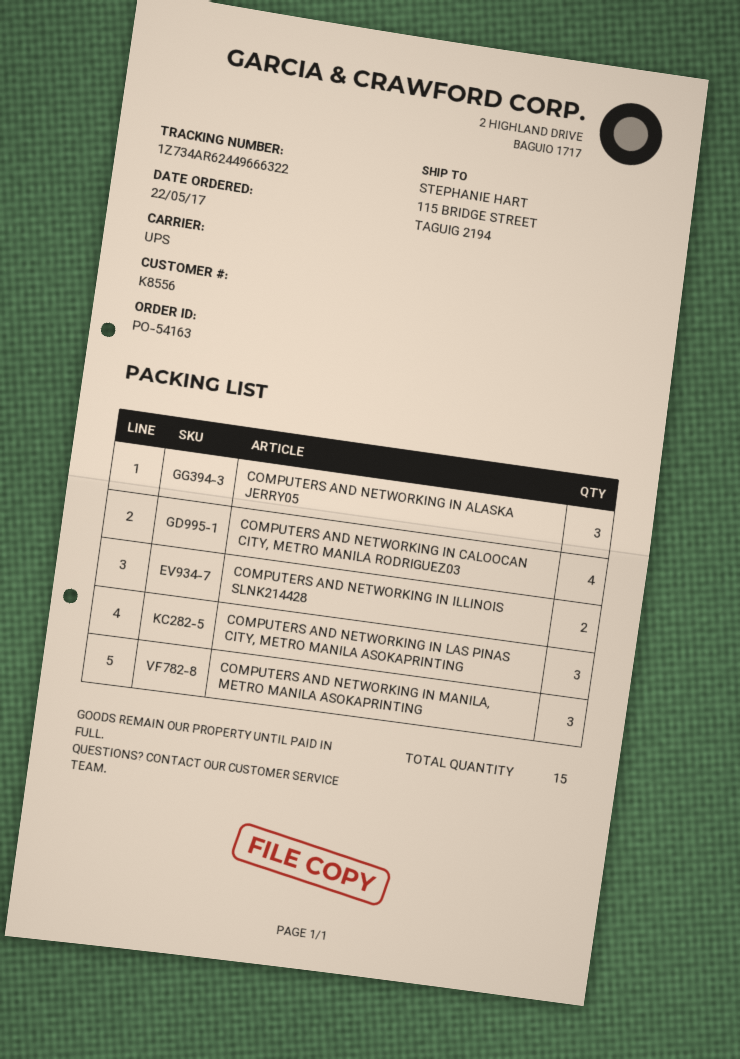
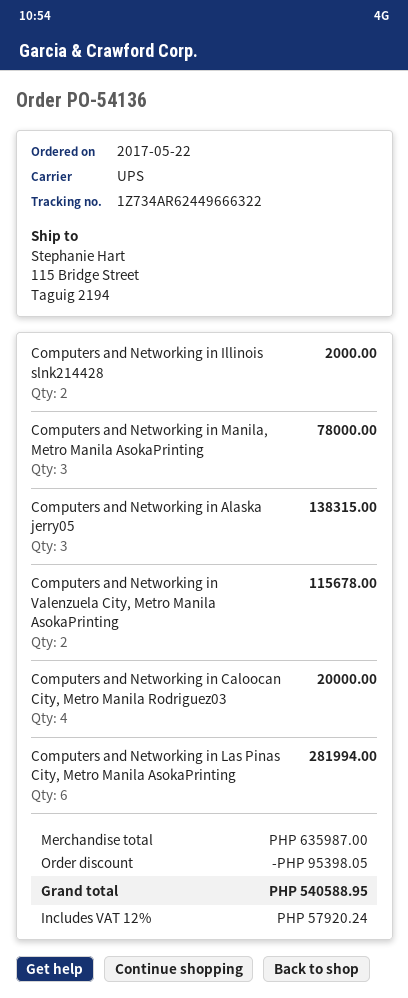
order number: PO-54163 -> PO-54136
COMPUTERS AND NETWORKING IN LAS PINAS CITY, METRO MANILA ASOKAPRINTING: 3 -> 6
Computers and Networking in Valenzuela City, Metro Manila AsokaPrinting: none -> 2

